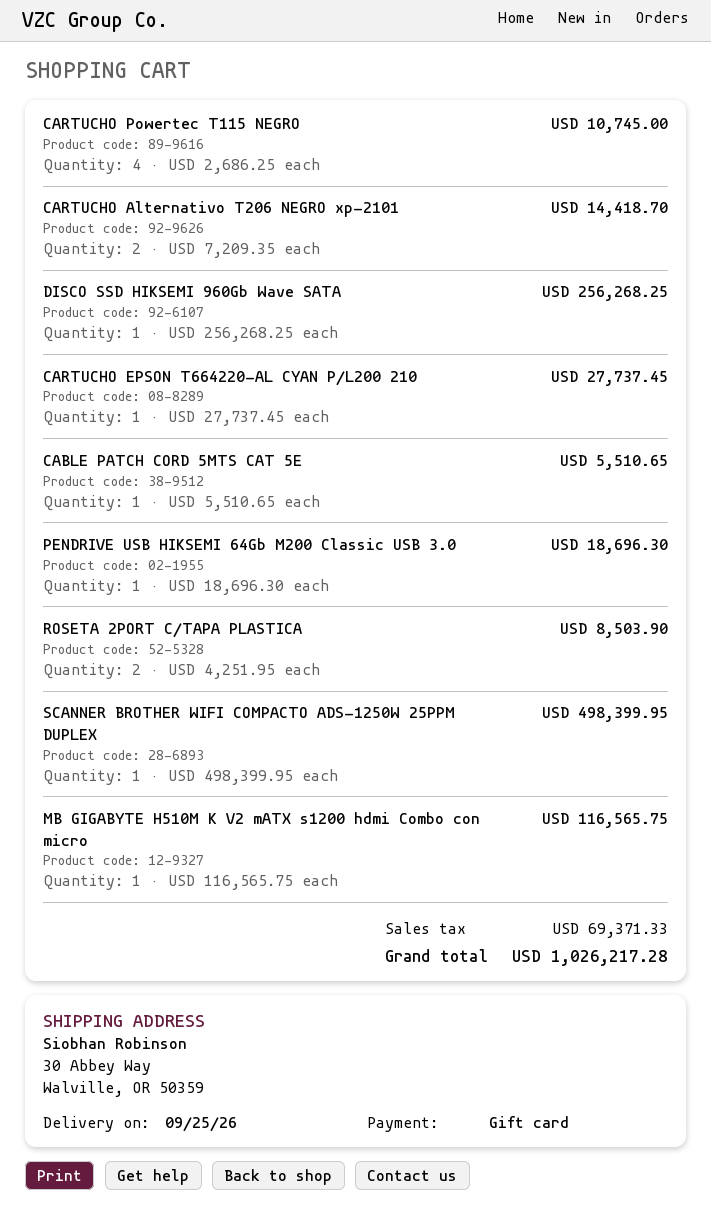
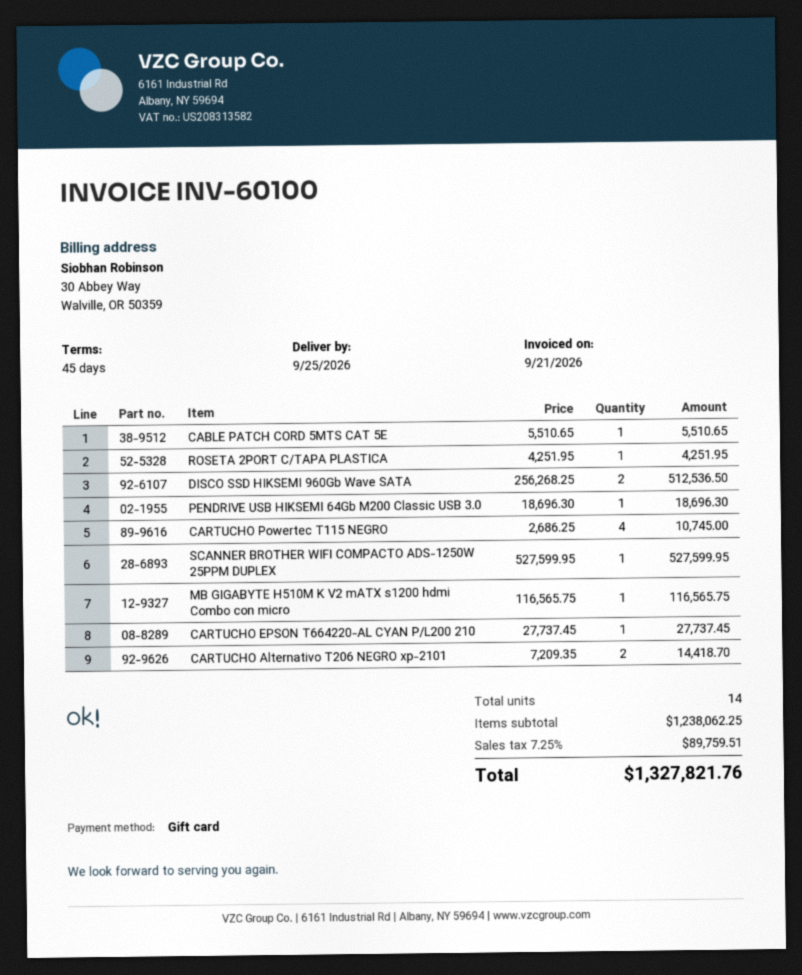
DISCO SSD HIKSEMI 960Gb Wave SATA: 1 x 256268.25 = 256268.25 -> 2 x 256268.25 = 512536.50
ROSETA 2PORT C/TAPA PLASTICA: 2 x 4251.95 = 8503.90 -> 1 x 4251.95 = 4251.95
SCANNER BROTHER WIFI COMPACTO ADS-1250W 25PPM DUPLEX: 1 x 498399.95 = 498399.95 -> 1 x 527599.95 = 527599.95
tax: 69371.33 -> 89759.51
total: 1026217.28 -> 1327821.76

